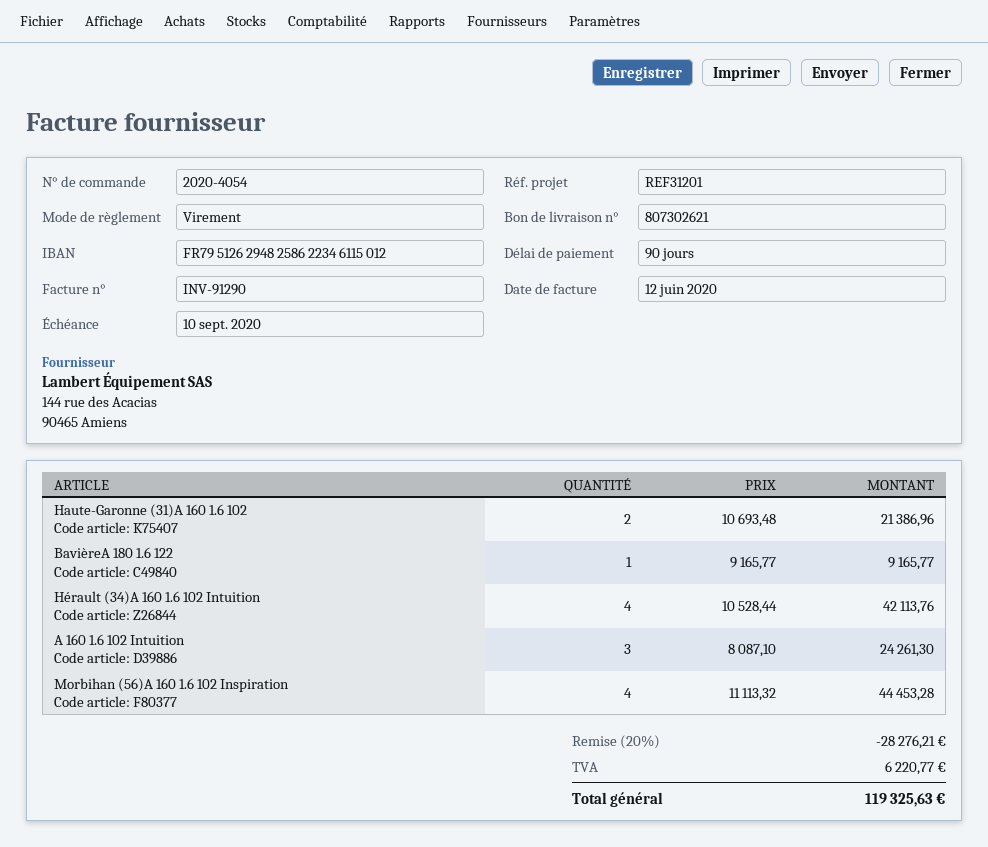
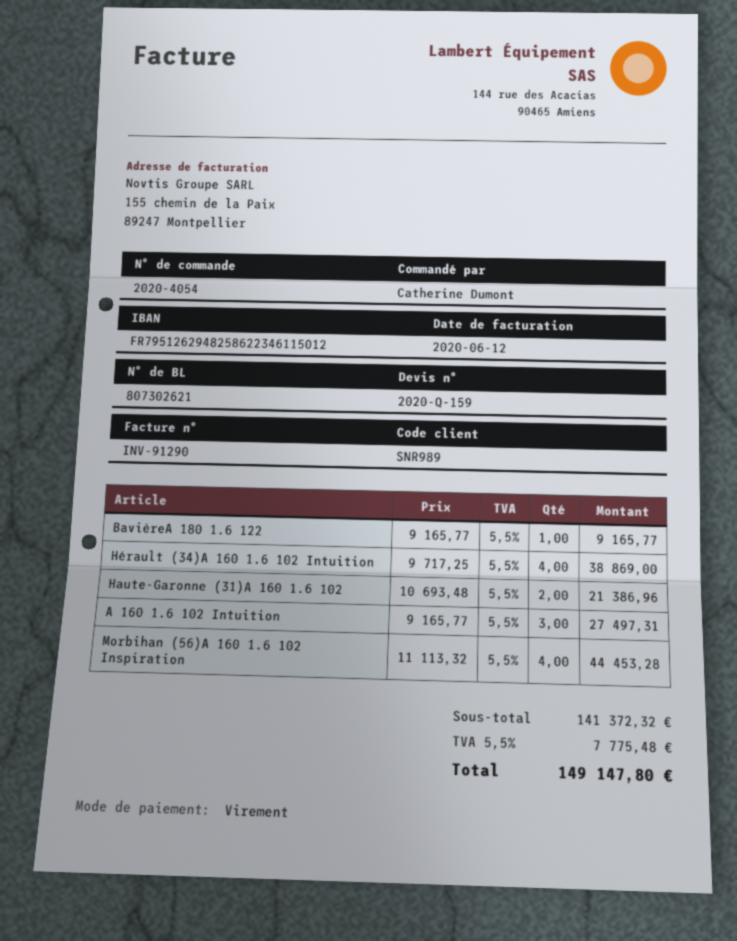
Hérault (34)A 160 1.6 102 Intuition: 4 x 10528.44 = 42113.76 -> 4 x 9717.25 = 38869.00
A 160 1.6 102 Intuition: 3 x 8087.10 = 24261.30 -> 3 x 9165.77 = 27497.31
discount: 20% = 28276.21 -> none
tax: 6220.77 -> 7775.48
total: 119325.63 -> 149147.80

